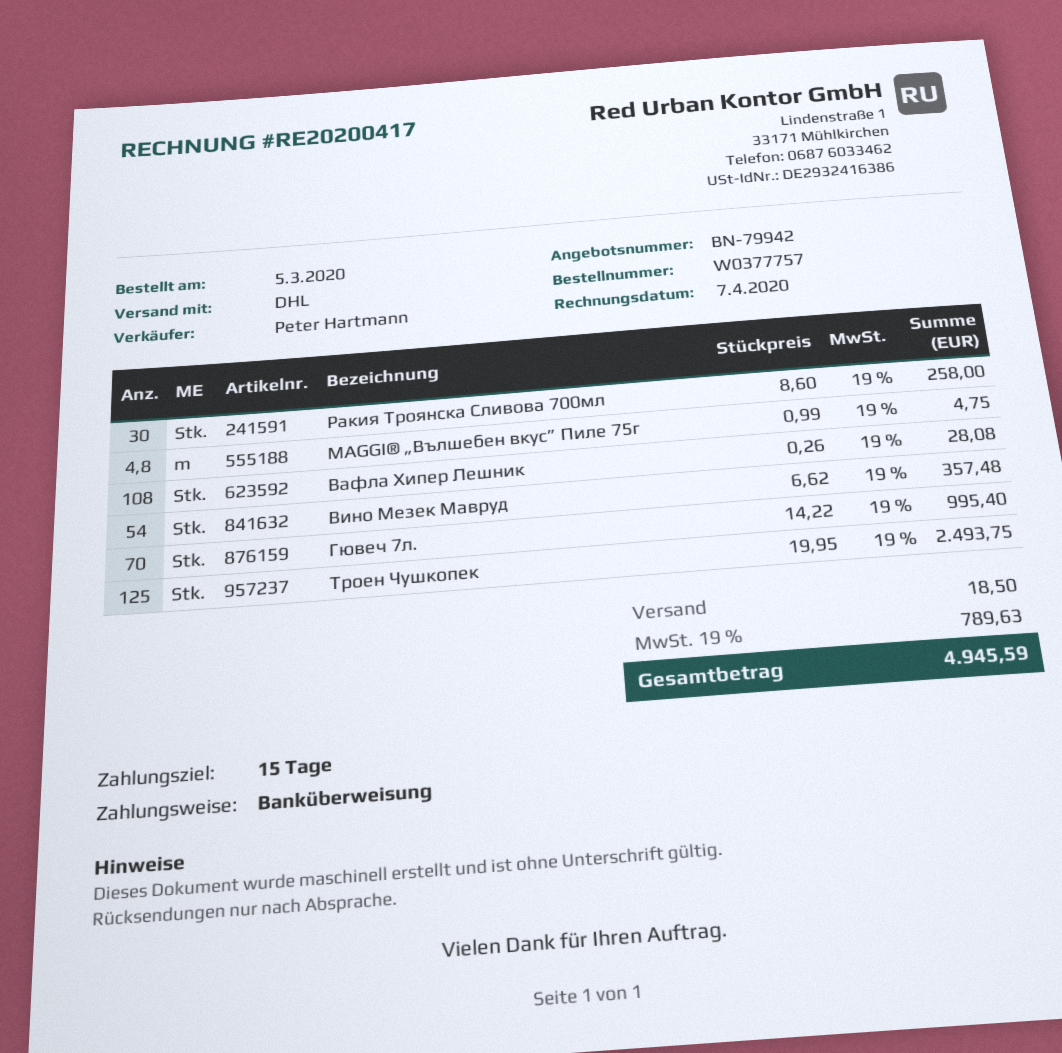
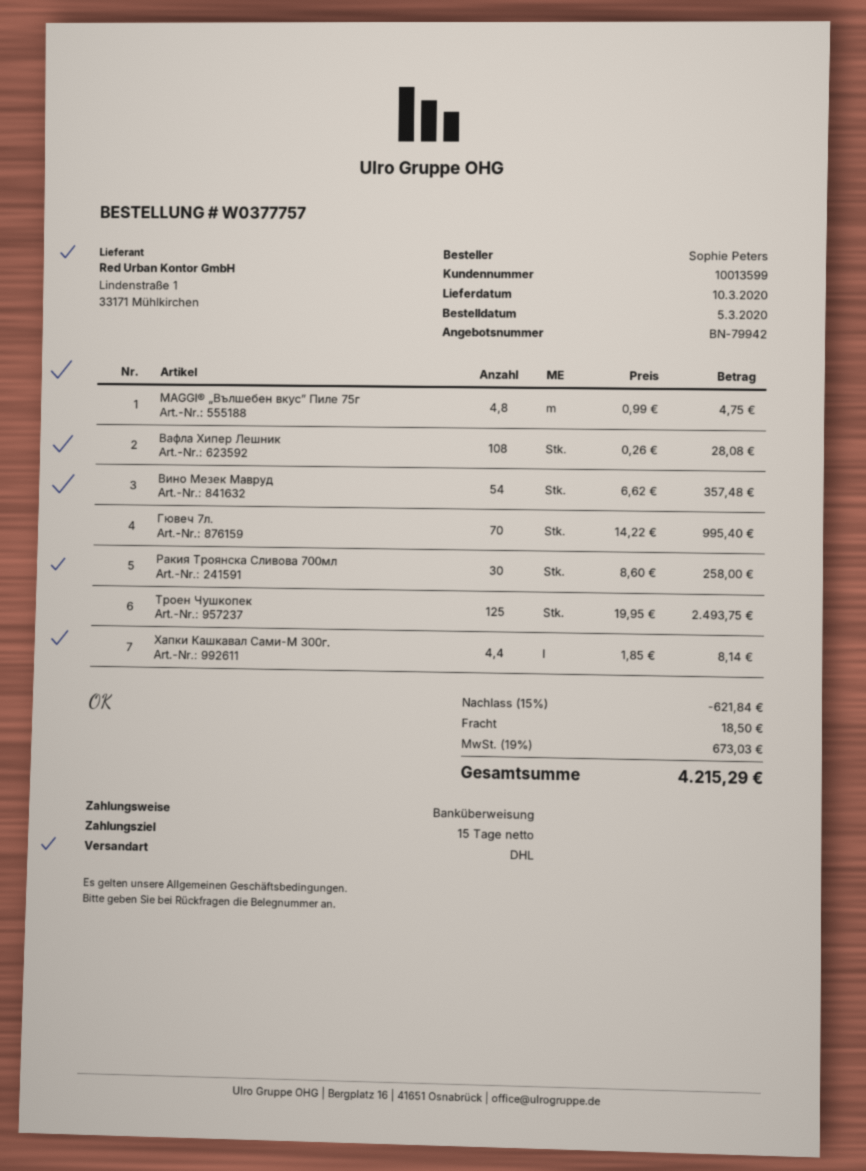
Хапки Кашкавал Сами-М 300г.: none -> 4.4 x 1.85 = 8.14
discount: none -> 15% = 621.84
tax: 19% = 789.63 -> 19% = 673.03
total: 4945.59 -> 4215.29

